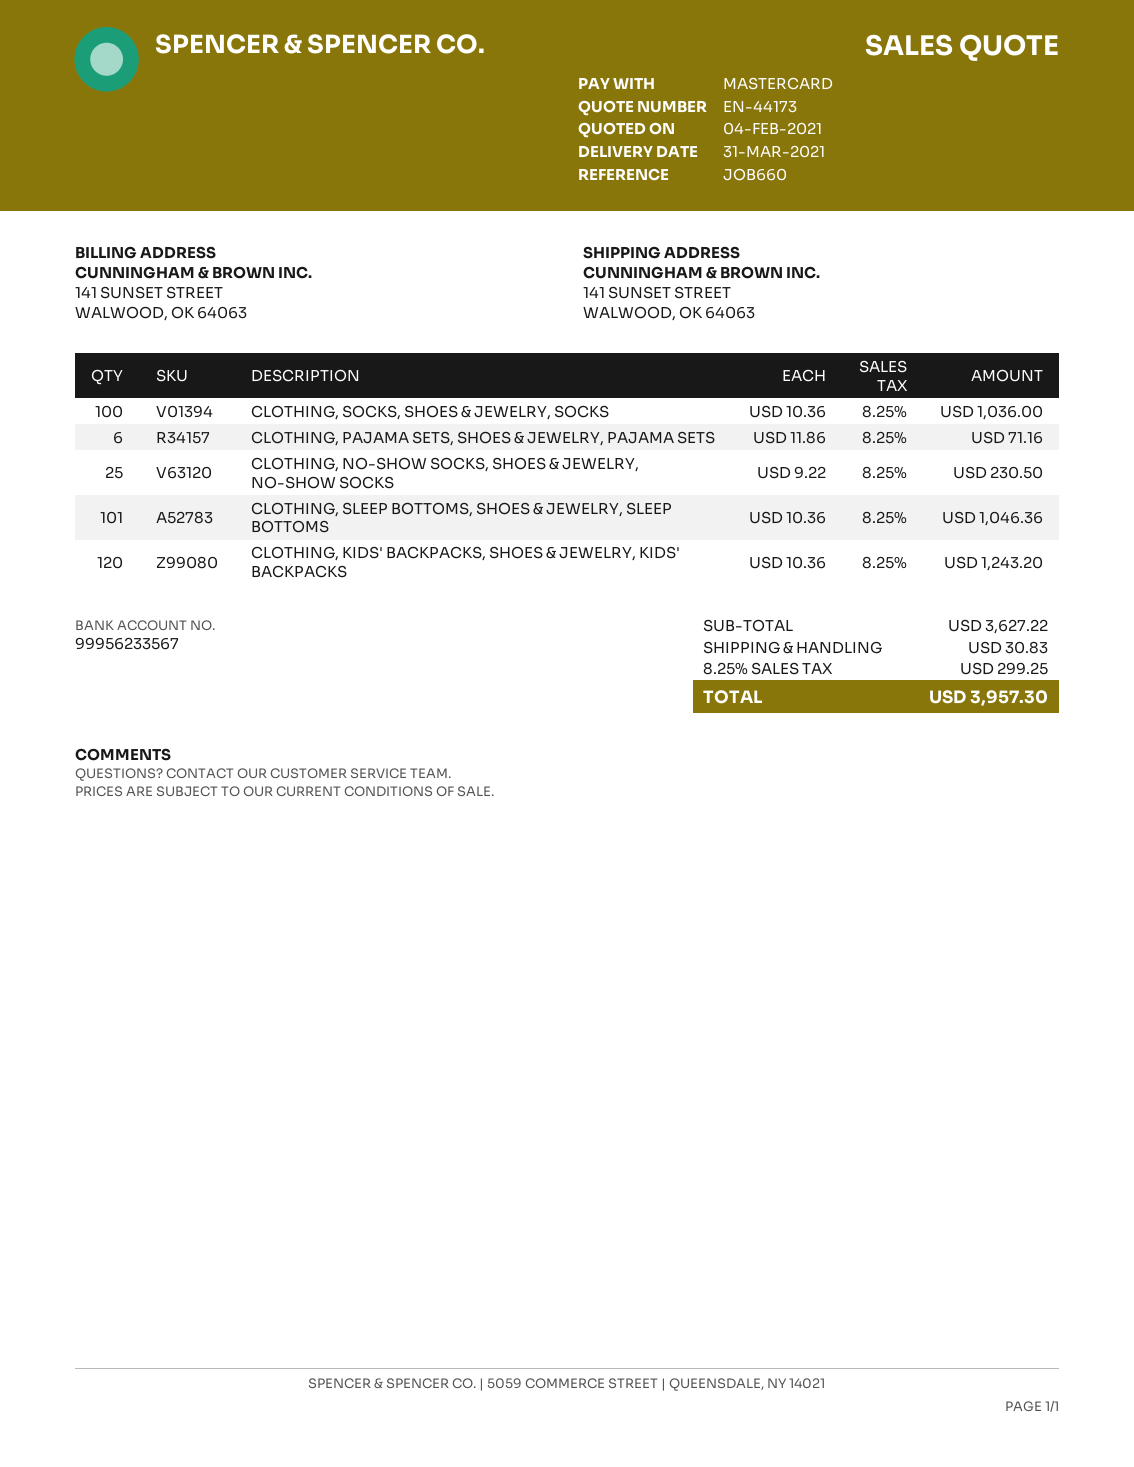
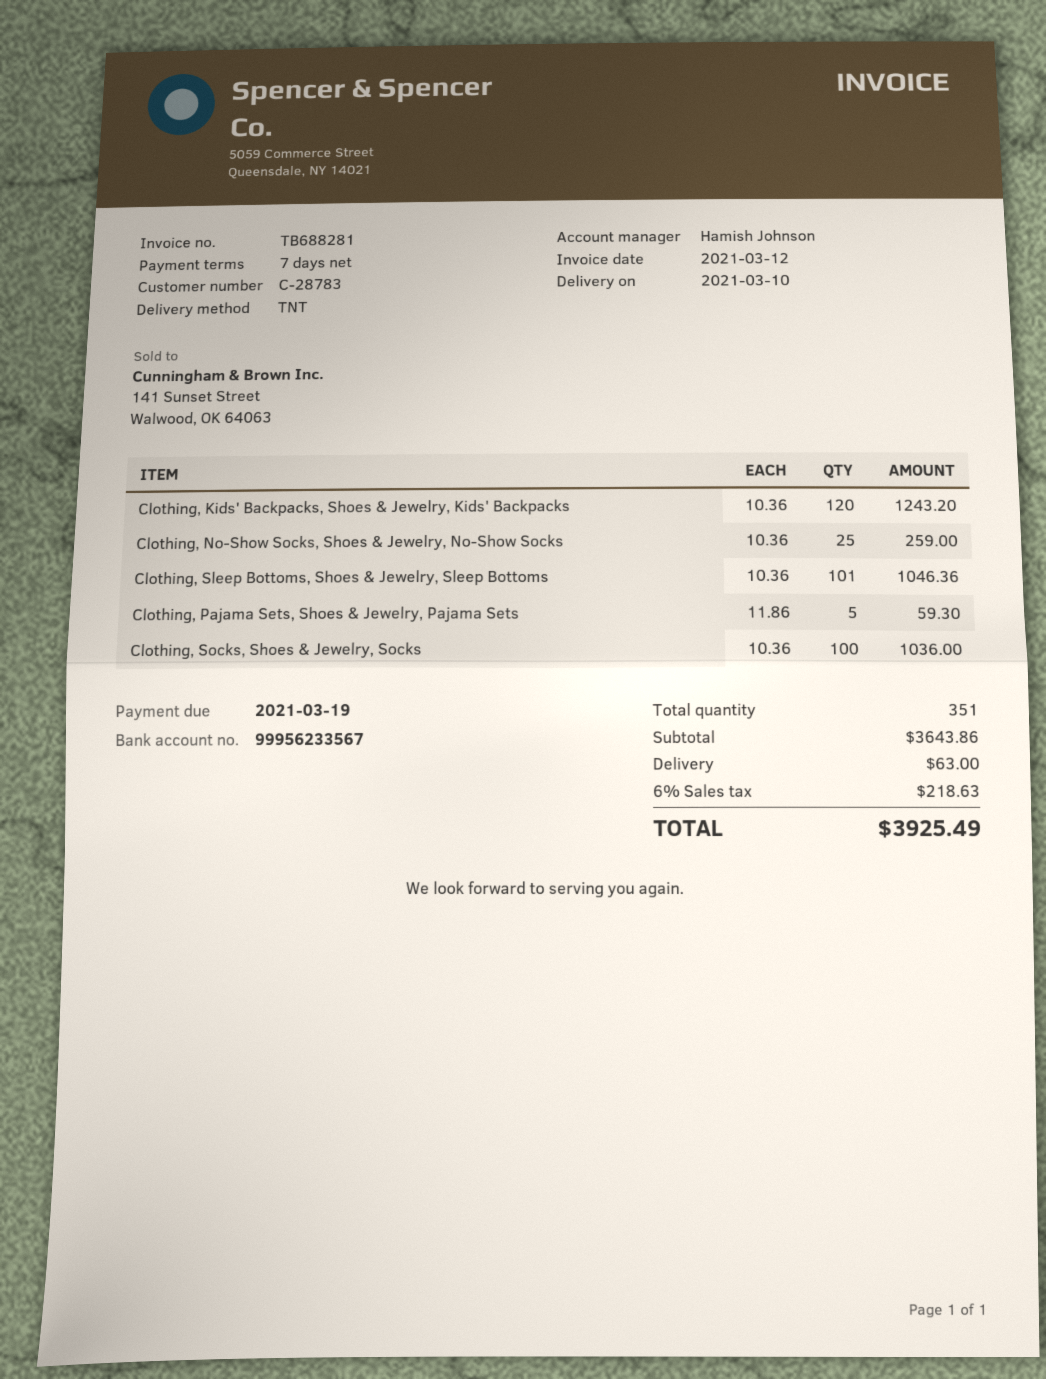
delivery date: 2021-03-31 -> 2021-03-10
CLOTHING, PAJAMA SETS, SHOES & JEWELRY, PAJAMA SETS: 6 x 11.86 = 71.16 -> 5 x 11.86 = 59.30
CLOTHING, NO-SHOW SOCKS, SHOES & JEWELRY, NO-SHOW SOCKS: 25 x 9.22 = 230.50 -> 25 x 10.36 = 259.00
subtotal: 3627.22 -> 3643.86
shipping: 30.83 -> 63.00
tax: 8.25% = 299.25 -> 6% = 218.63
total: 3957.30 -> 3925.49

